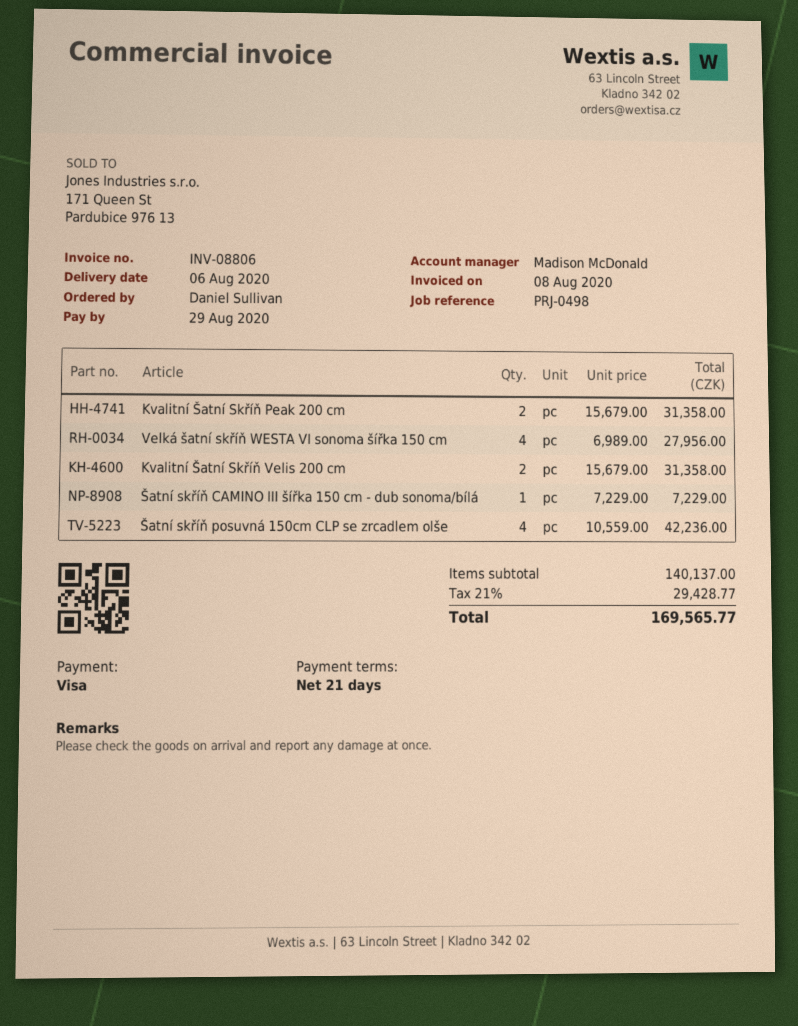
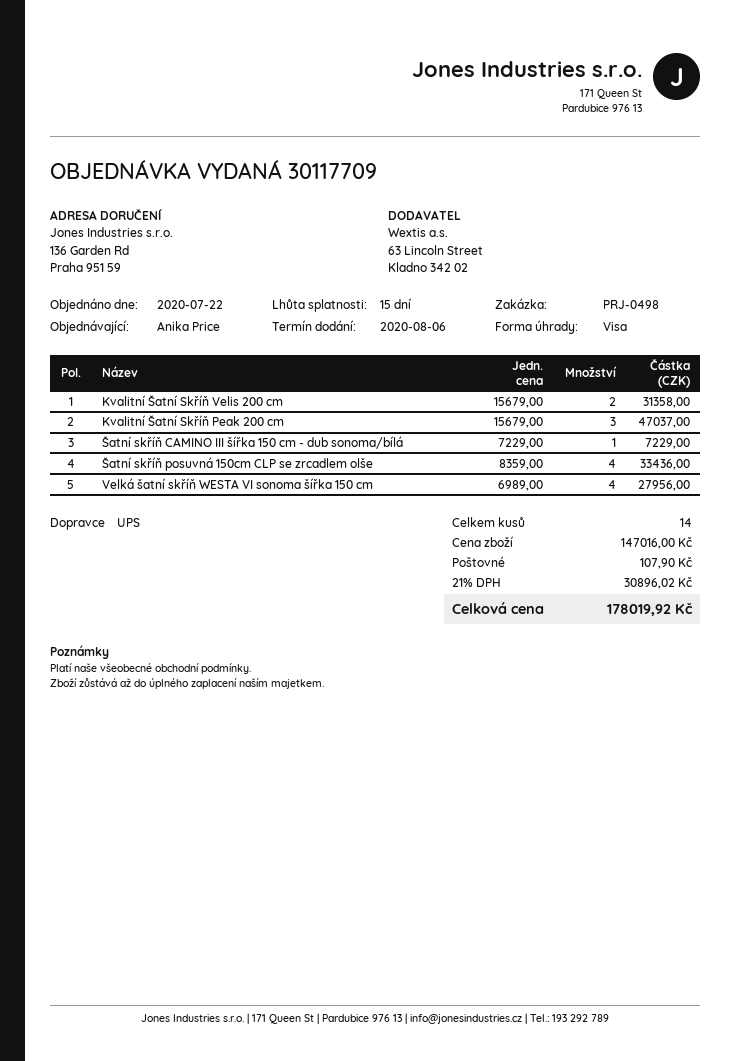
payment terms: 21 days -> 15 days
ordered by: Daniel Sullivan -> Anika Price
Kvalitní Šatní Skříň Peak 200 cm: 2 x 15679.00 = 31358.00 -> 3 x 15679.00 = 47037.00
Šatní skříň posuvná 150cm CLP se zrcadlem olše: 4 x 10559.00 = 42236.00 -> 4 x 8359.00 = 33436.00
subtotal: 140137.00 -> 147016.00
shipping: none -> 107.90
tax: 21% = 29428.77 -> 21% = 30896.02
total: 169565.77 -> 178019.92

